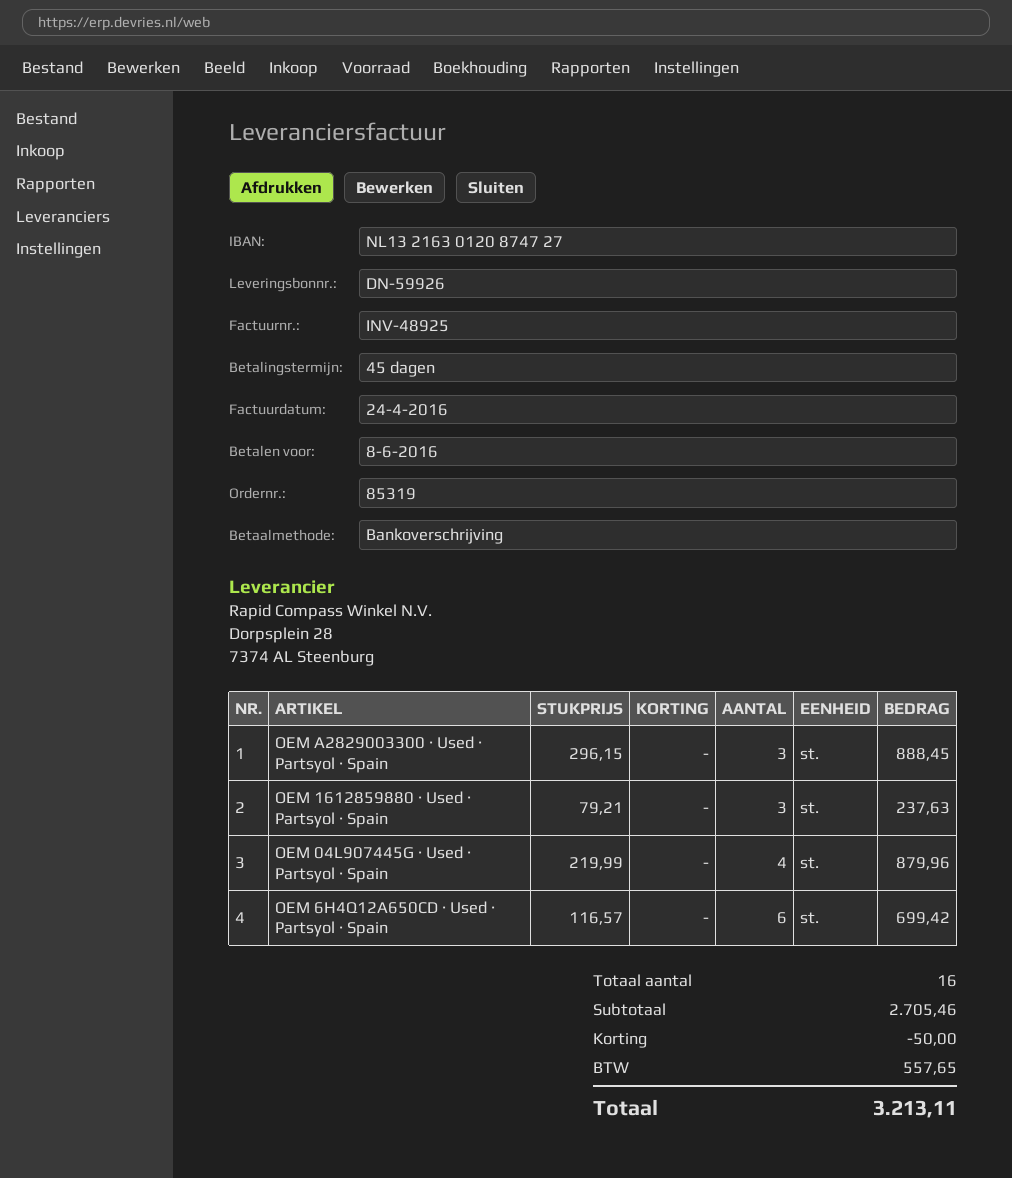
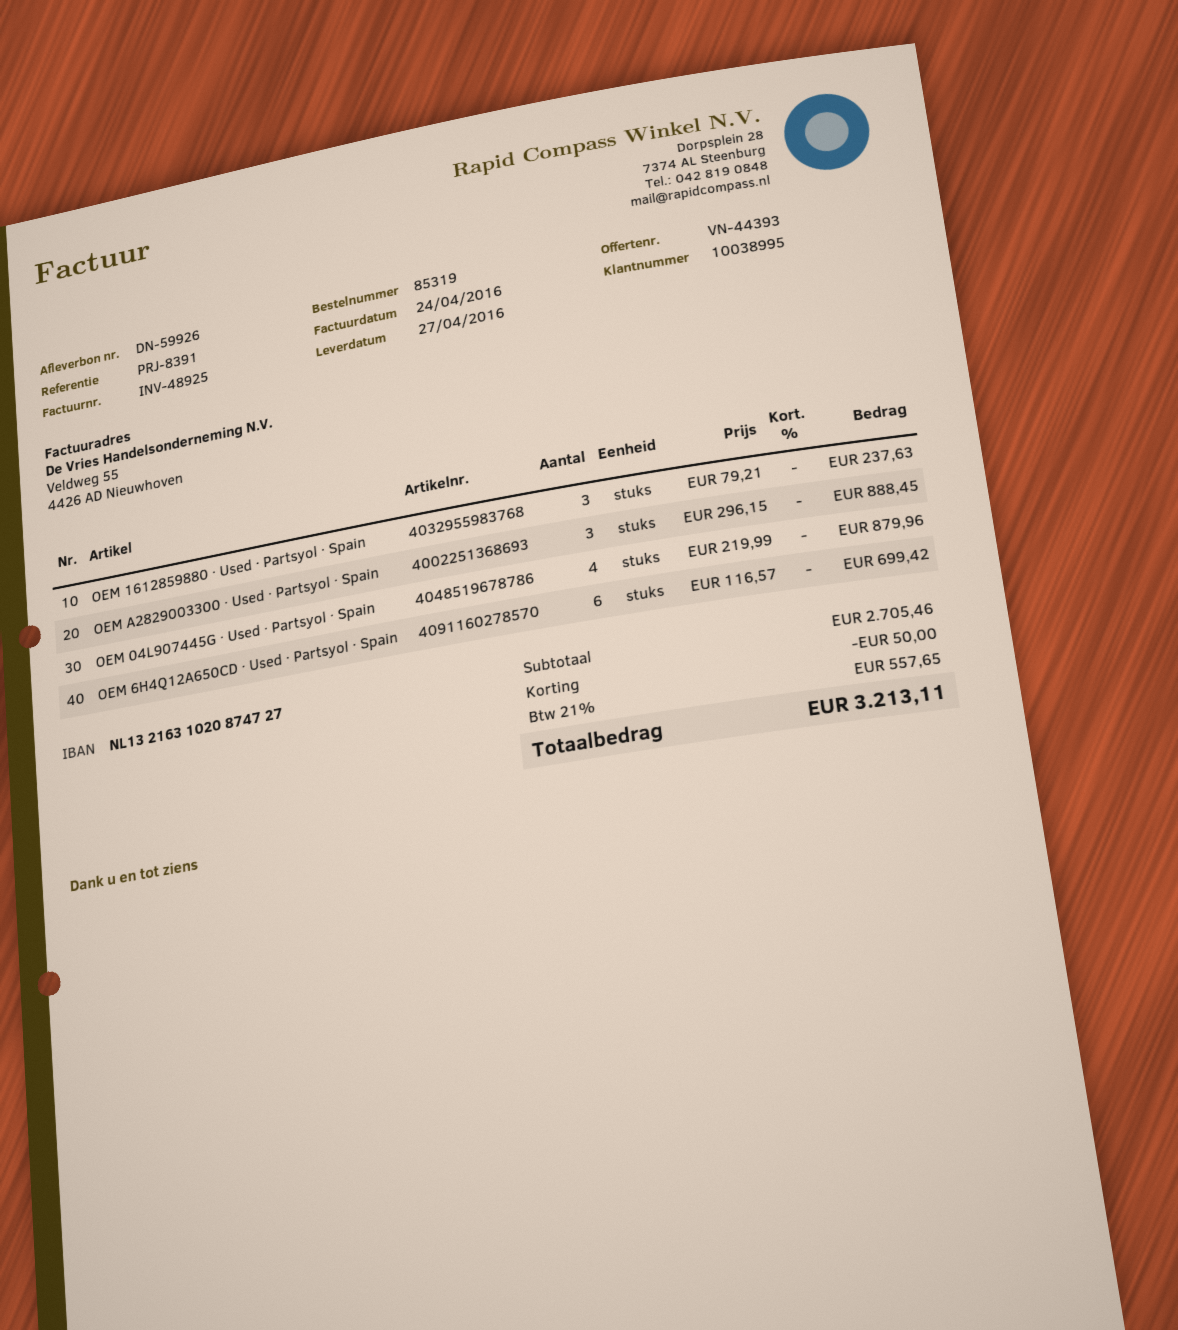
bank account: NL1321630120874727 -> NL1321631020874727

